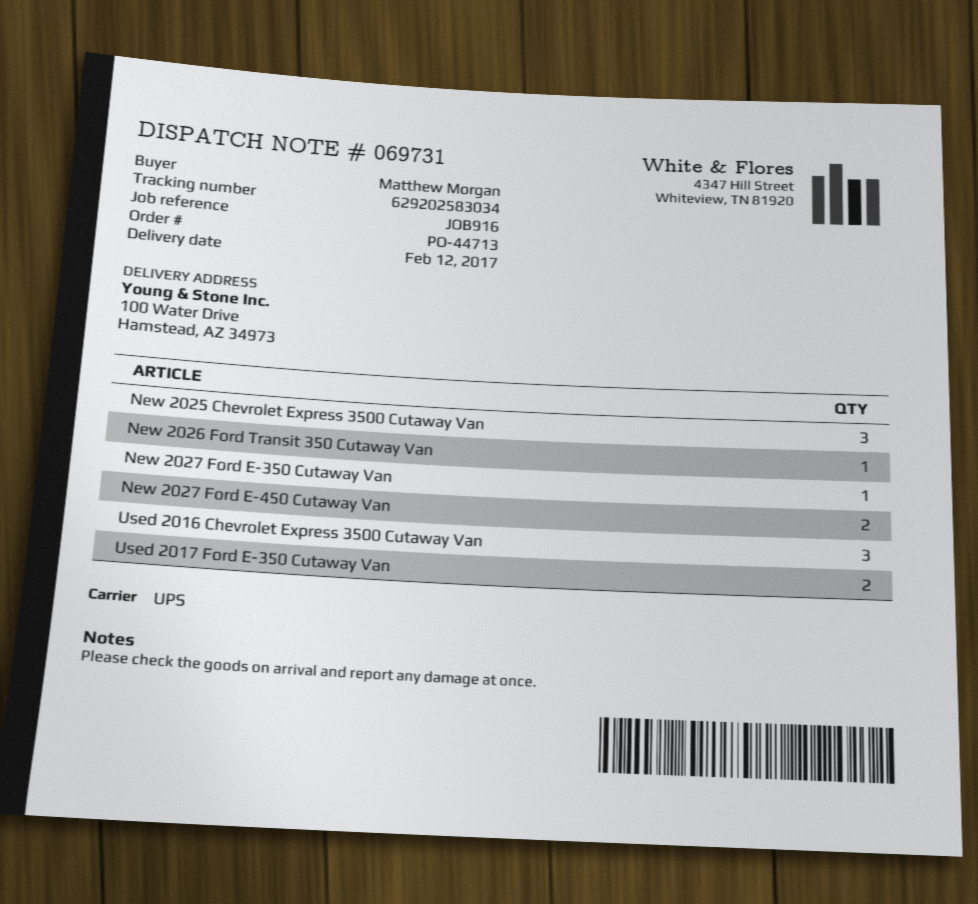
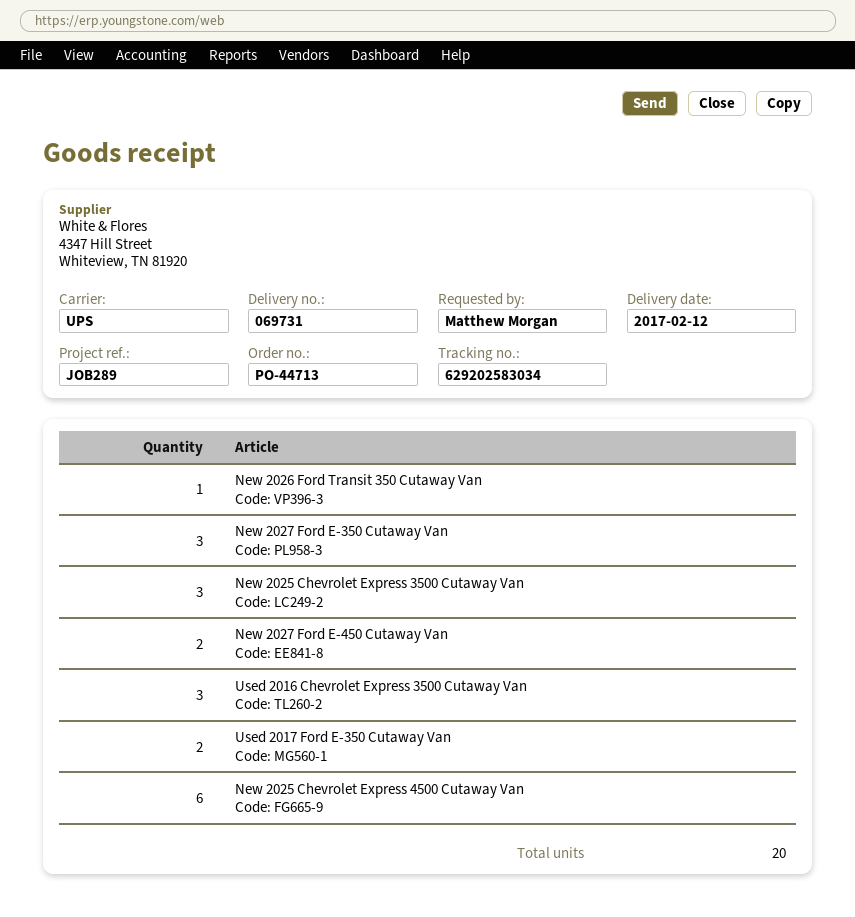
reference: JOB916 -> JOB289
New 2027 Ford E-350 Cutaway Van: 1 -> 3
New 2025 Chevrolet Express 4500 Cutaway Van: none -> 6

